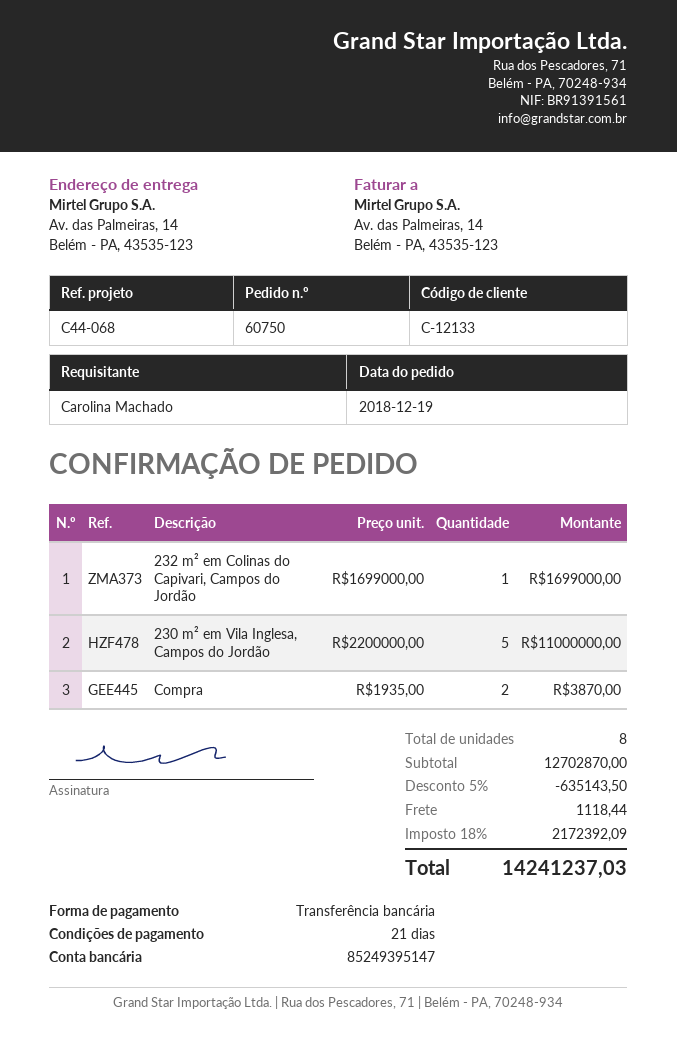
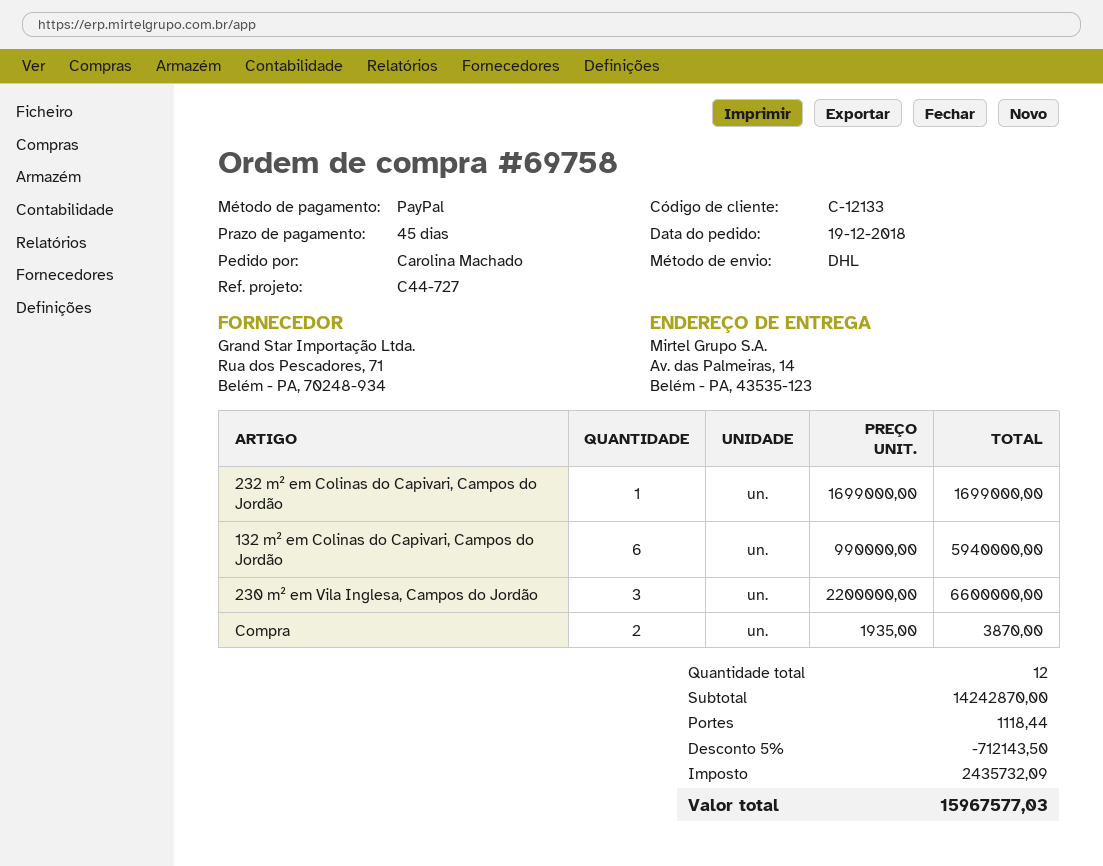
order number: 60750 -> 69758
payment terms: 21 days -> 45 days
reference: C44-068 -> C44-727
payment method: bank transfer -> PayPal
230 m² em Vila Inglesa, Campos do Jordão: 5 x 2200000.00 = 11000000.00 -> 3 x 2200000.00 = 6600000.00
132 m² em Colinas do Capivari, Campos do Jordão: none -> 6 x 990000.00 = 5940000.00
total quantity: 8 -> 12
subtotal: 12702870.00 -> 14242870.00
discount: 5% = 635143.50 -> 5% = 712143.50
tax: 2172392.09 -> 2435732.09
total: 14241237.03 -> 15967577.03

